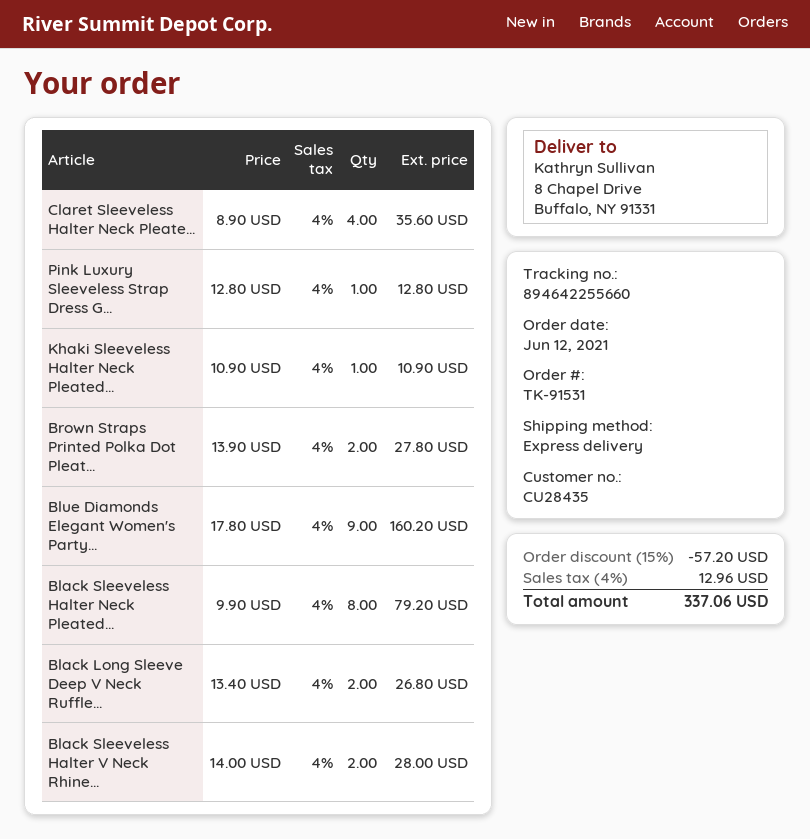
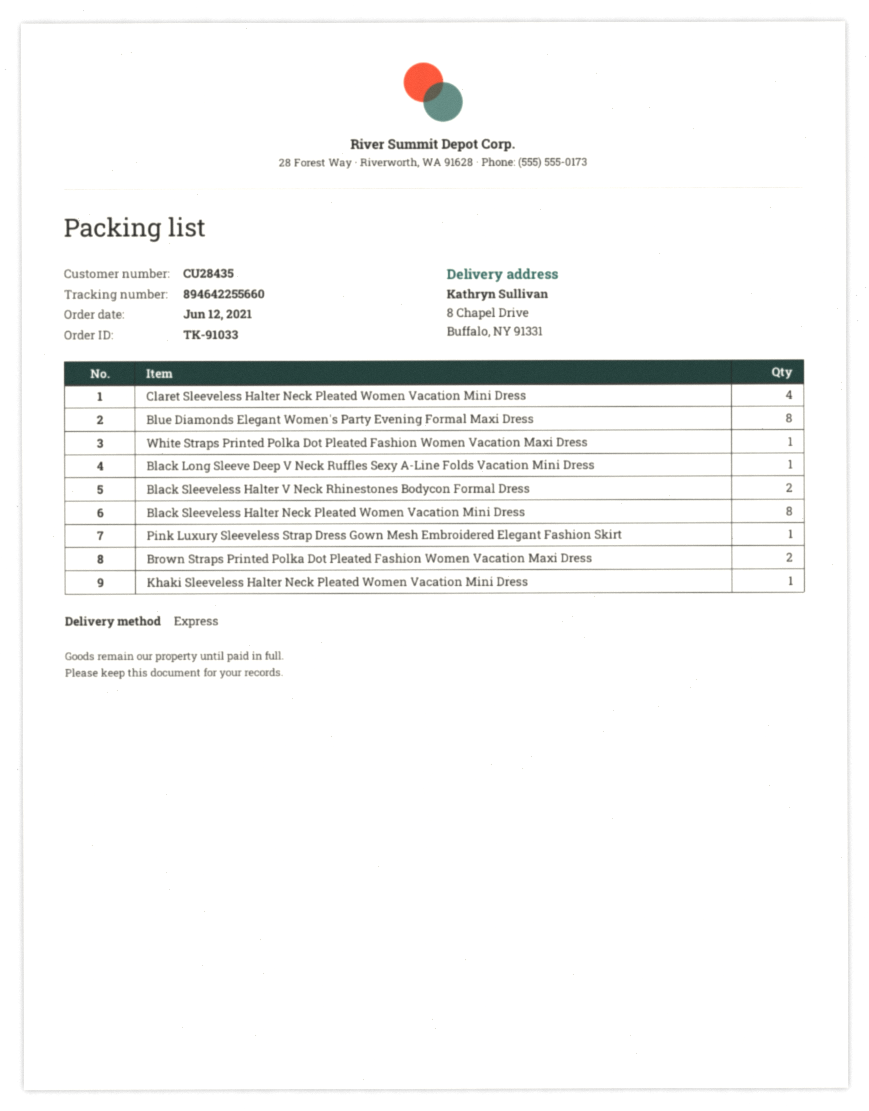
order number: TK-91531 -> TK-91033
Blue Diamonds Elegant Women's Party...: 9 -> 8
Black Long Sleeve Deep V Neck Ruffle...: 2 -> 1
White Straps Printed Polka Dot Pleated Fashion Women Vacation Maxi Dress: none -> 1

